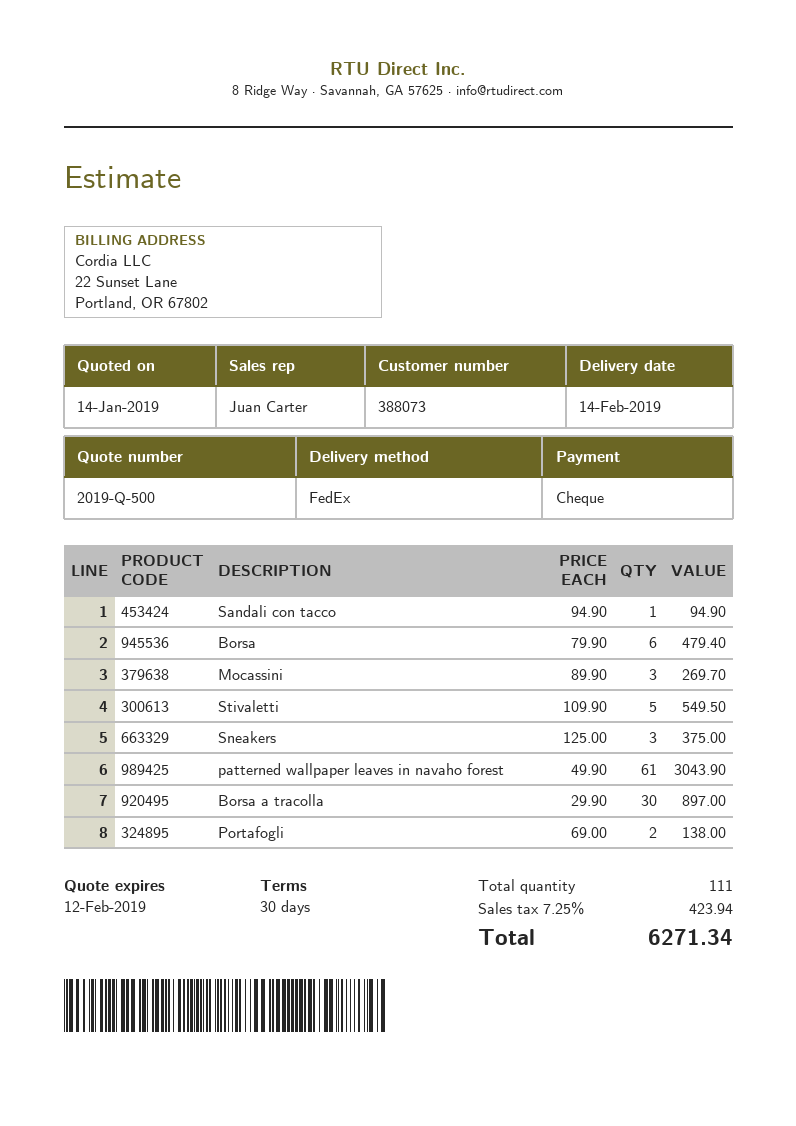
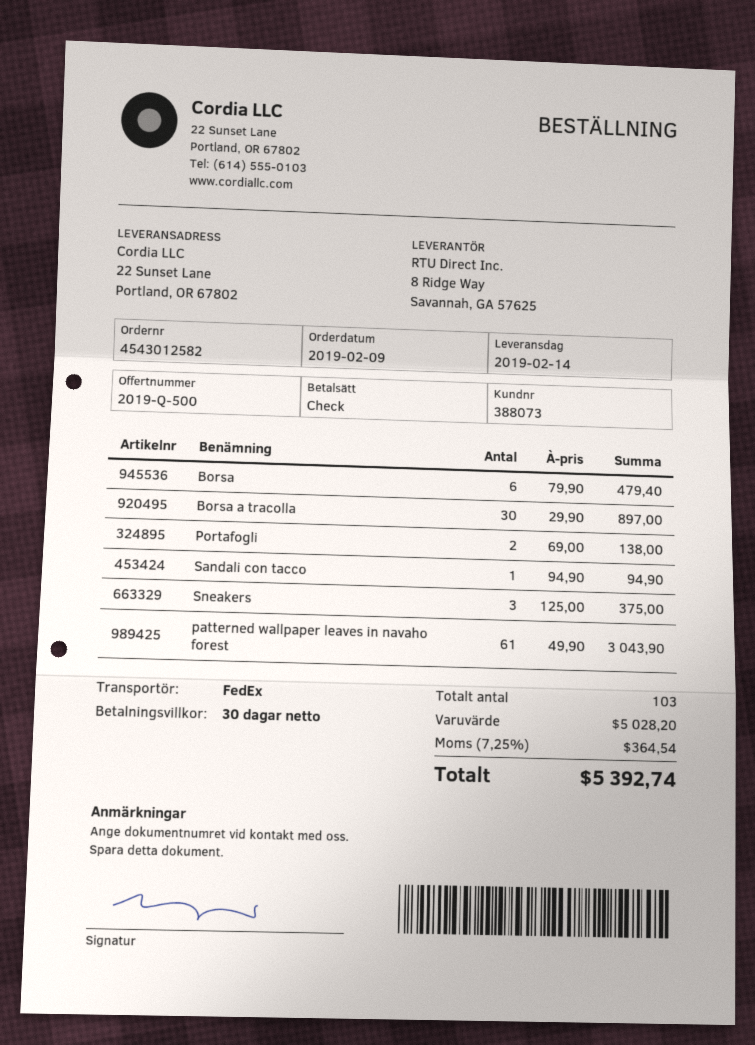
Mocassini: 3 x 89.90 = 269.70 -> none
Stivaletti: 5 x 109.90 = 549.50 -> none
total quantity: 111 -> 103
tax: 7.25% = 423.94 -> 7.25% = 364.54
total: 6271.34 -> 5392.74

